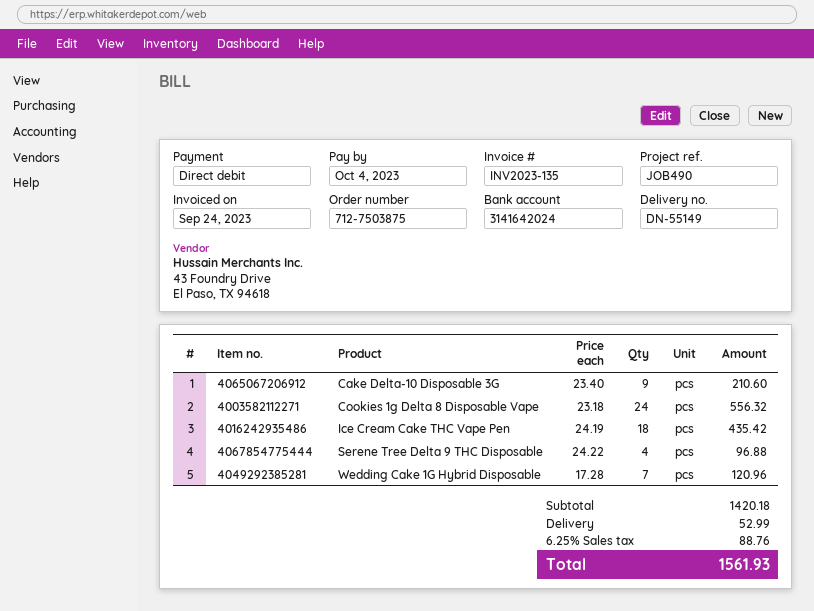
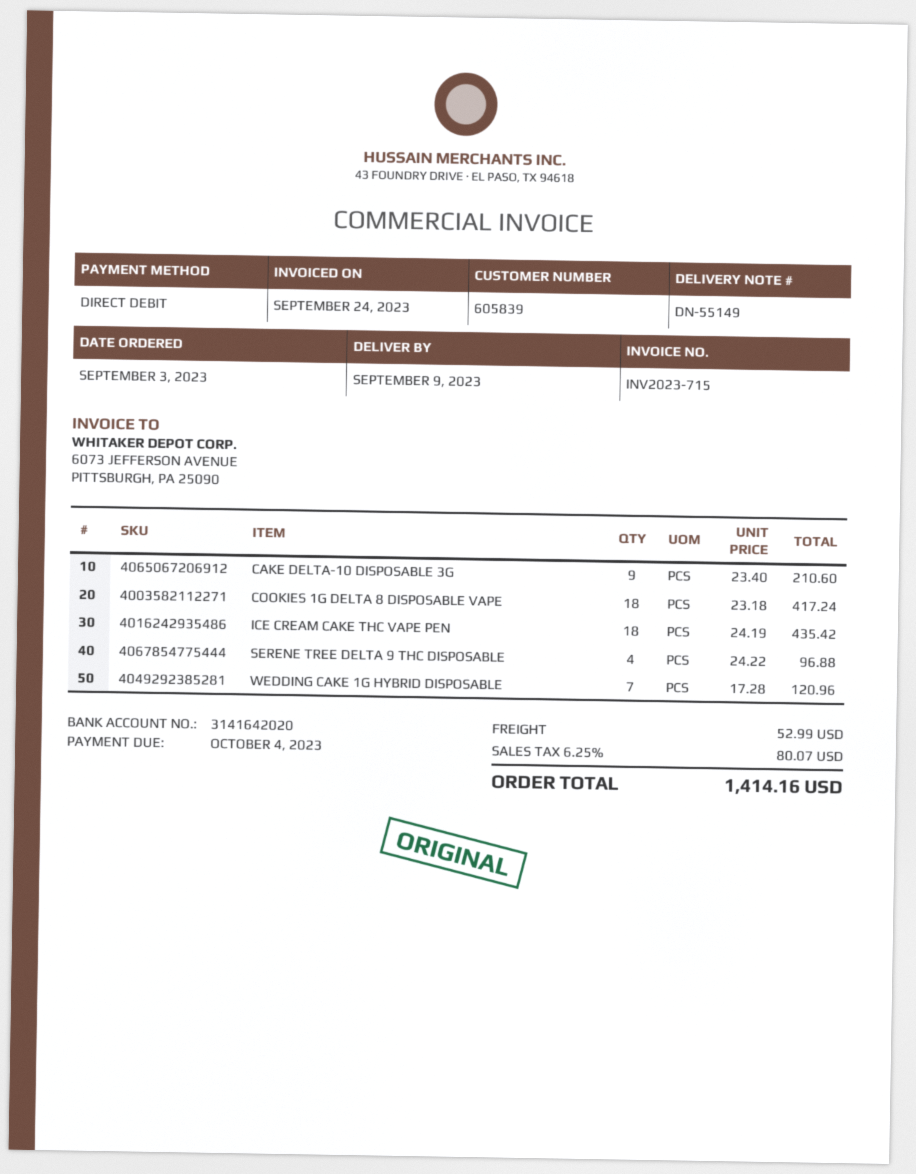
invoice number: INV2023-135 -> INV2023-715
bank account: 3141642024 -> 3141642020
Cookies 1g Delta 8 Disposable Vape: 24 x 23.18 = 556.32 -> 18 x 23.18 = 417.24
tax: 6.25% = 88.76 -> 6.25% = 80.07
total: 1561.93 -> 1414.16

